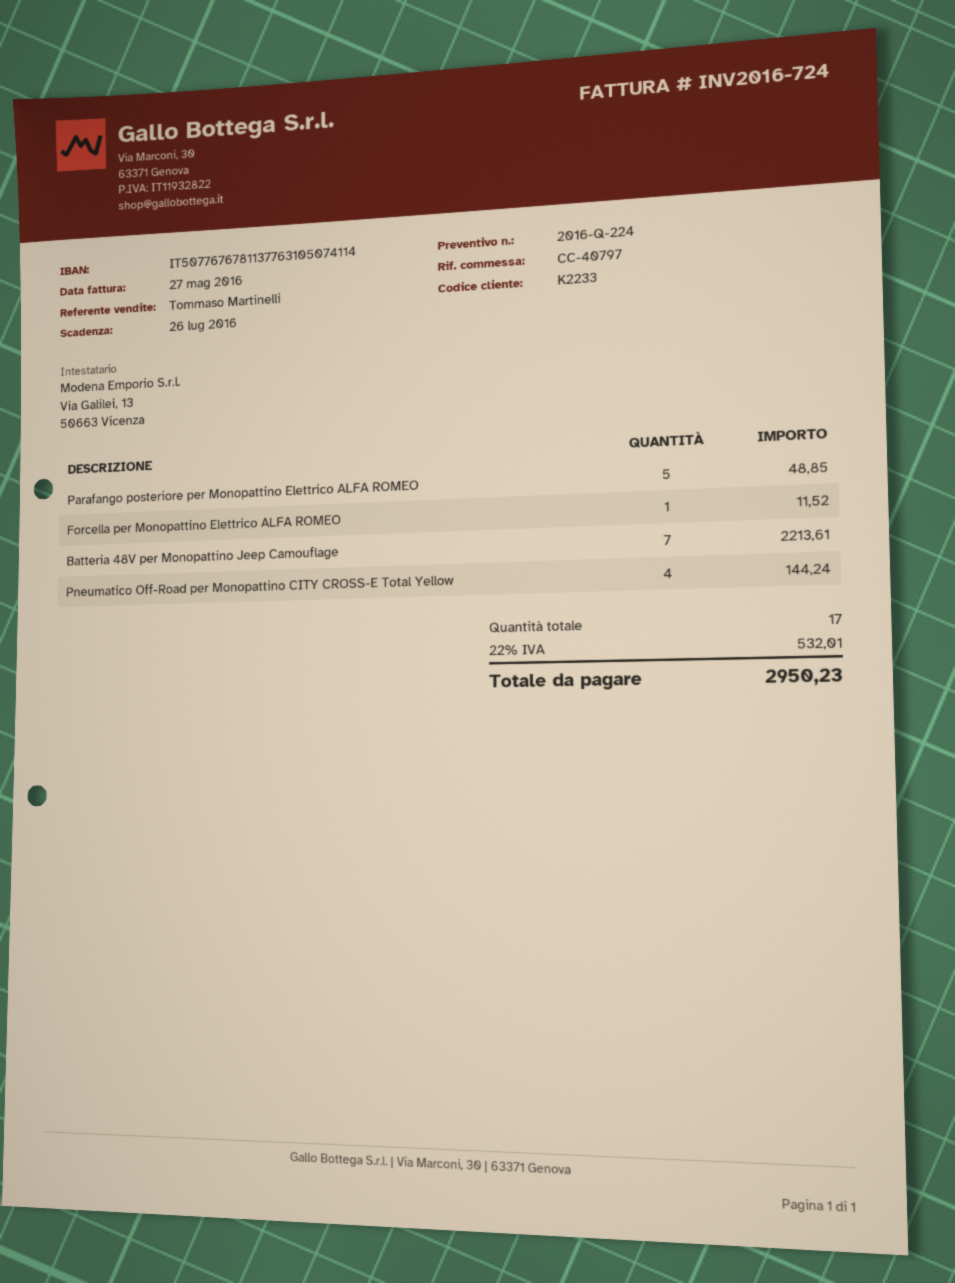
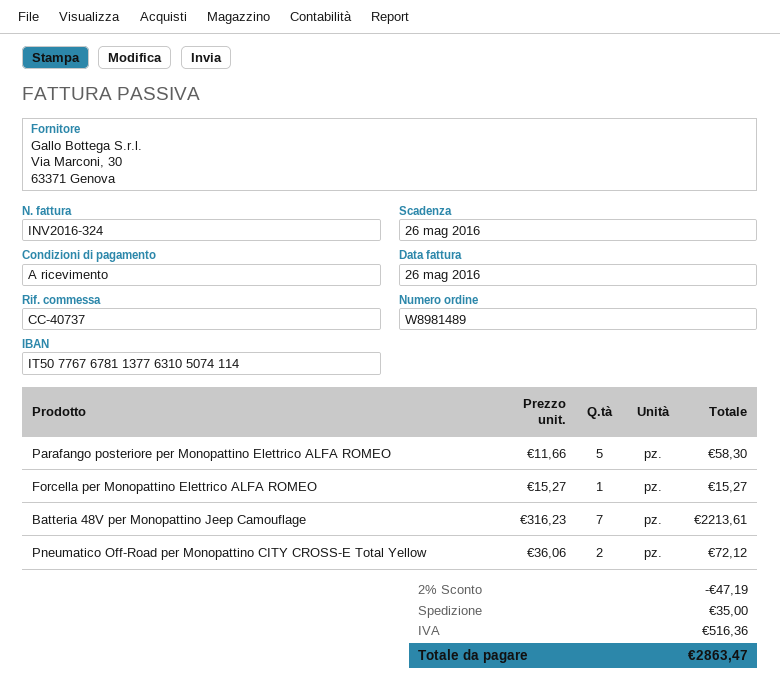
invoice number: INV2016-724 -> INV2016-324
invoice date: 2016-05-27 -> 2016-05-26
due date: 2016-07-26 -> 2016-05-26
reference: CC-40797 -> CC-40737
Parafango posteriore per Monopattino Elettrico ALFA ROMEO: 5 for 48.85 -> 5 for 58.30
Forcella per Monopattino Elettrico ALFA ROMEO: 1 for 11.52 -> 1 for 15.27
Pneumatico Off-Road per Monopattino CITY CROSS-E Total Yellow: 4 for 144.24 -> 2 for 72.12
discount: none -> 2% = 47.19
shipping: none -> 35.00
tax: 532.01 -> 516.36
total: 2950.23 -> 2863.47

